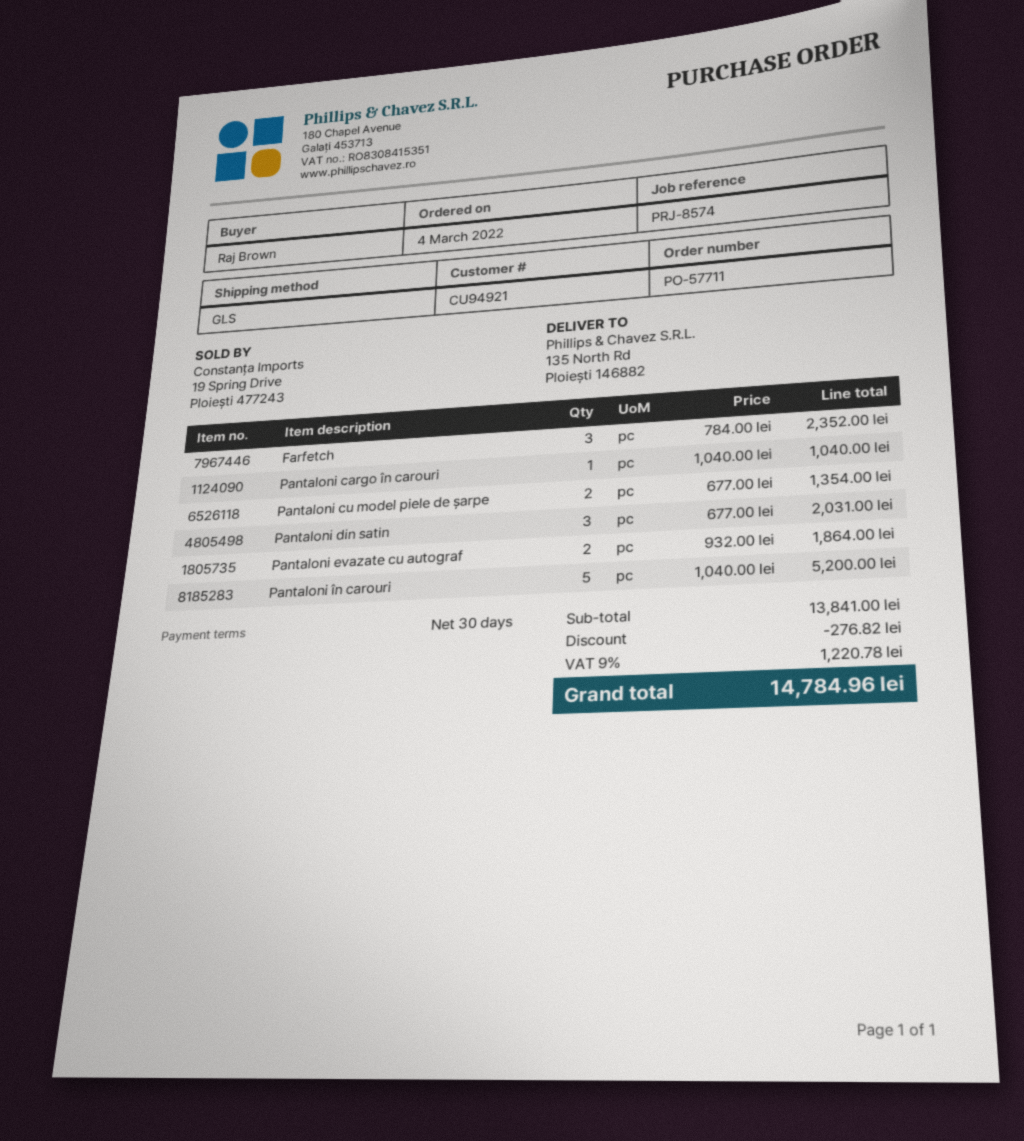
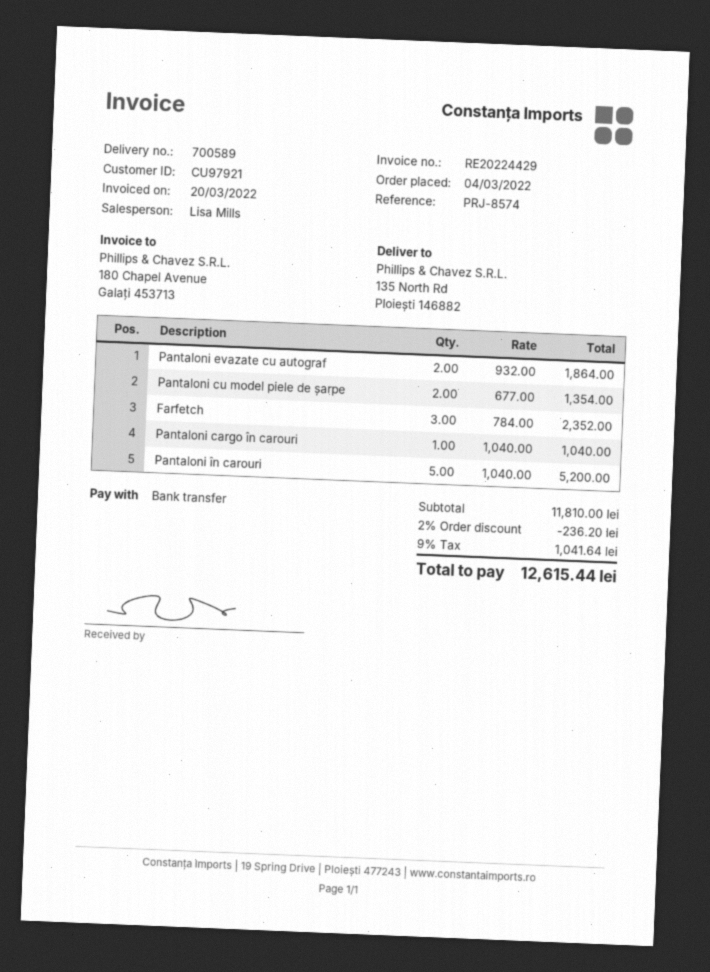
customer number: CU94921 -> CU97921
Pantaloni din satin: 3 x 677.00 = 2031.00 -> none
subtotal: 13841.00 -> 11810.00
discount: 276.82 -> 236.20
tax: 9% = 1220.78 -> 9% = 1041.64
total: 14784.96 -> 12615.44

